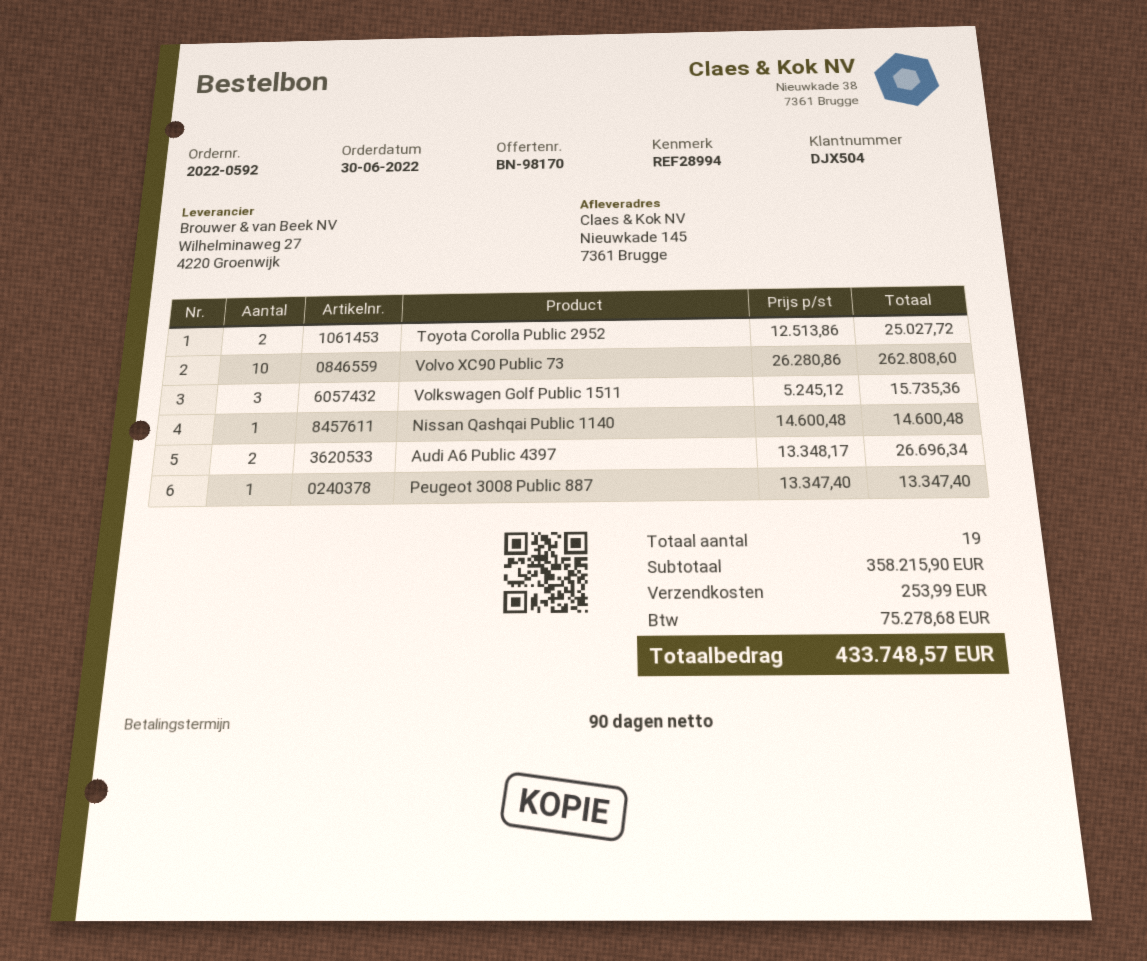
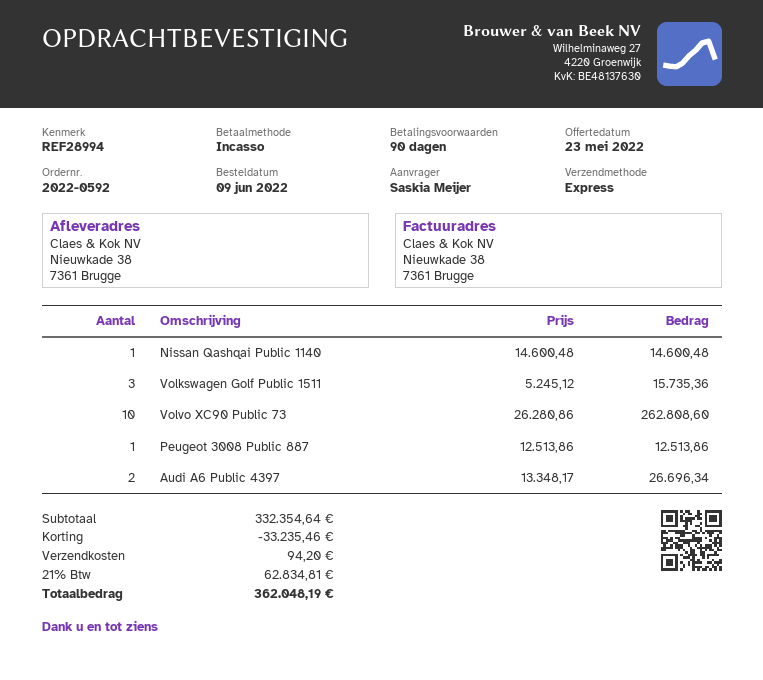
order date: 2022-06-30 -> 2022-06-09
ship to: Nieuwkade 145, 7361 Brugge -> Nieuwkade 38, 7361 Brugge
Toyota Corolla Public 2952: 2 x 12513.86 = 25027.72 -> none
Peugeot 3008 Public 887: 1 x 13347.40 = 13347.40 -> 1 x 12513.86 = 12513.86
subtotal: 358215.90 -> 332354.64
discount: none -> 33235.46
shipping: 253.99 -> 94.20
tax: 75278.68 -> 62834.81
total: 433748.57 -> 362048.19

